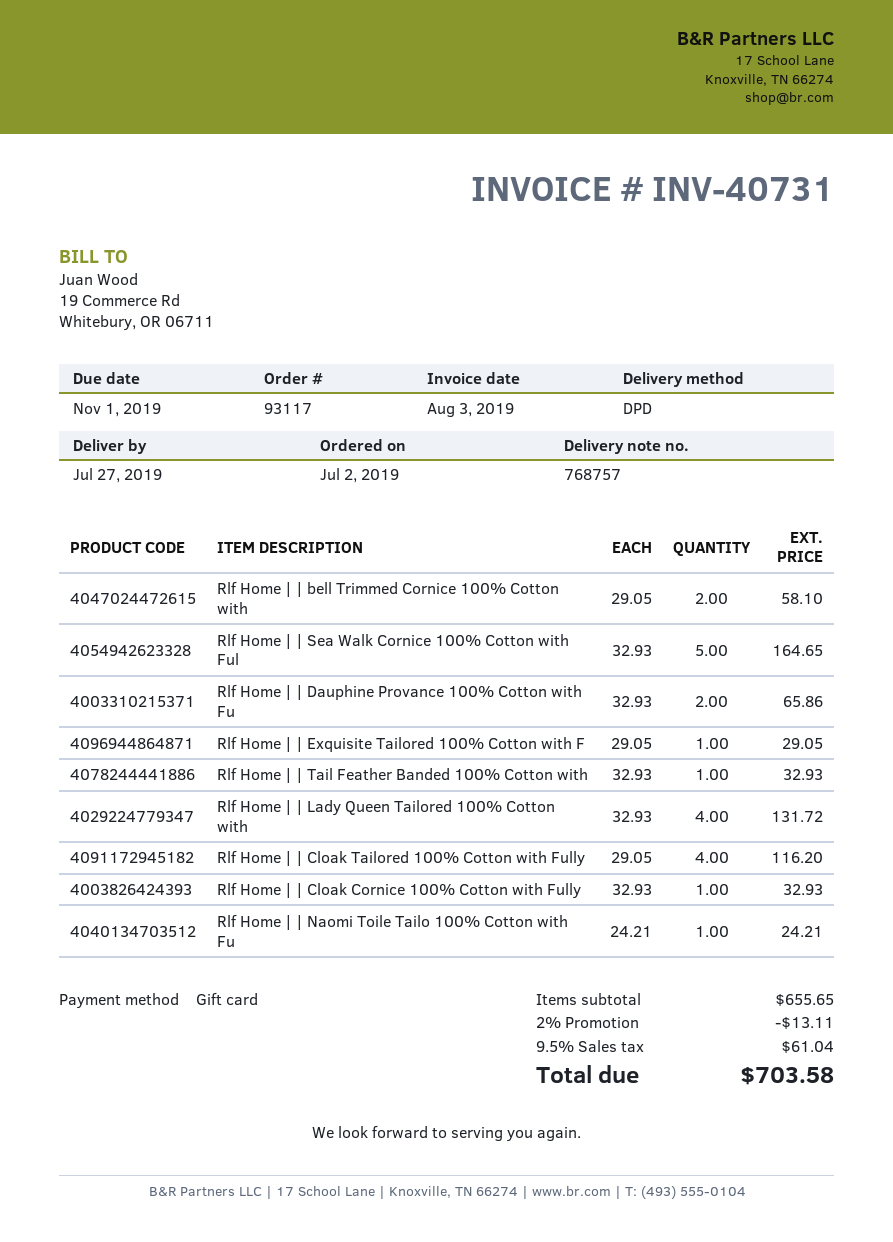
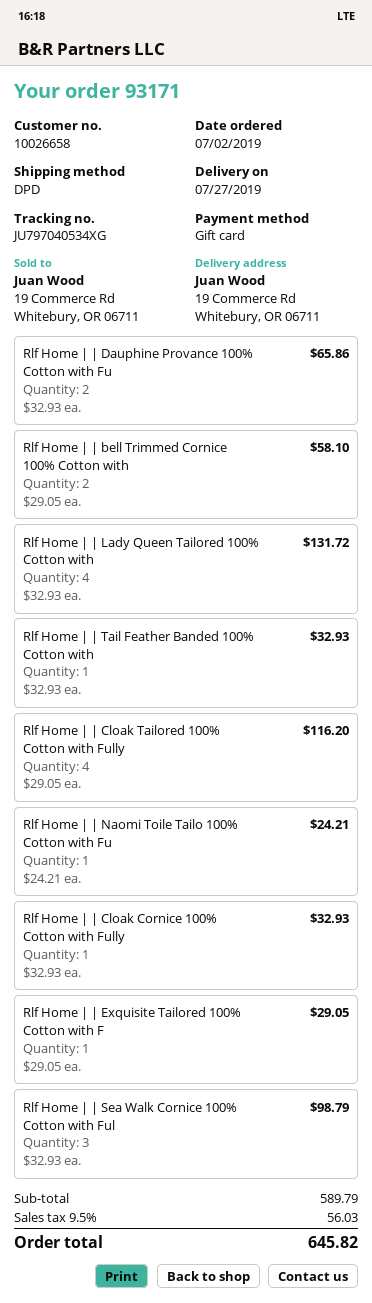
order number: 93117 -> 93171
Rlf Home | | Sea Walk Cornice 100% Cotton with Ful: 5 x 32.93 = 164.65 -> 3 x 32.93 = 98.79
subtotal: 655.65 -> 589.79
discount: 2% = 13.11 -> none
tax: 9.5% = 61.04 -> 9.5% = 56.03
total: 703.58 -> 645.82

